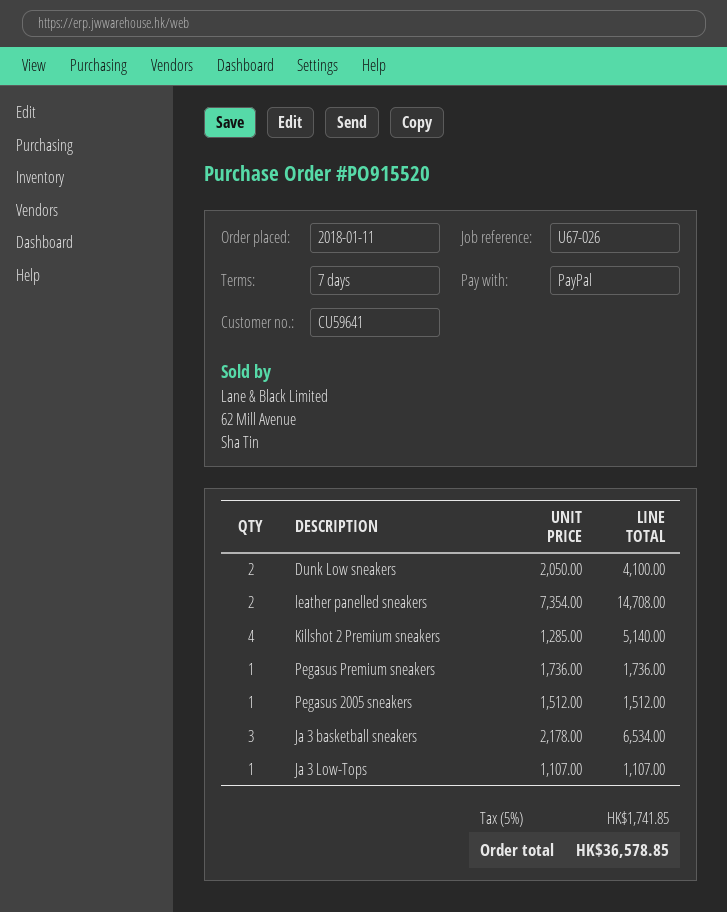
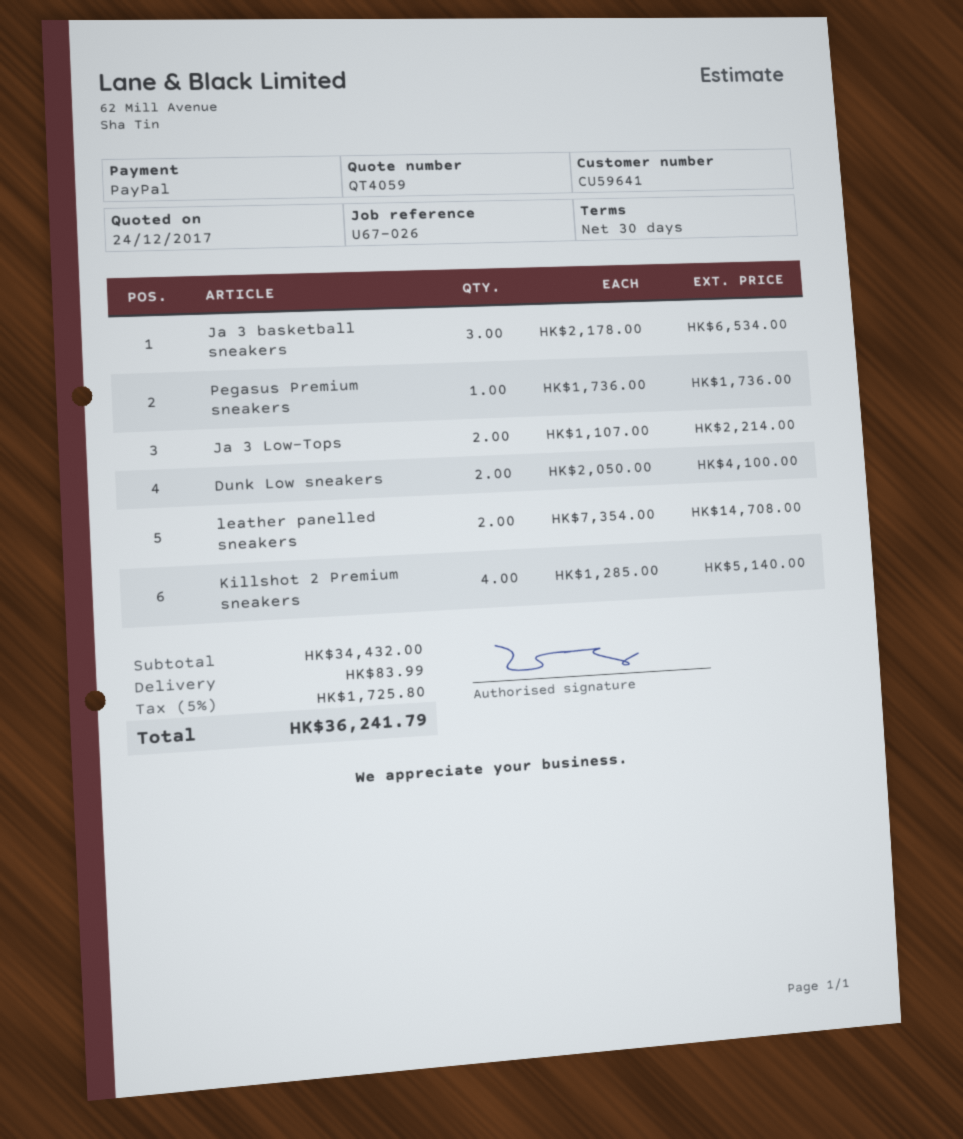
payment terms: 7 days -> 30 days
Pegasus 2005 sneakers: 1 x 1512.00 = 1512.00 -> none
Ja 3 Low-Tops: 1 x 1107.00 = 1107.00 -> 2 x 1107.00 = 2214.00
shipping: none -> 83.99
tax: 5% = 1741.85 -> 5% = 1725.80
total: 36578.85 -> 36241.79

